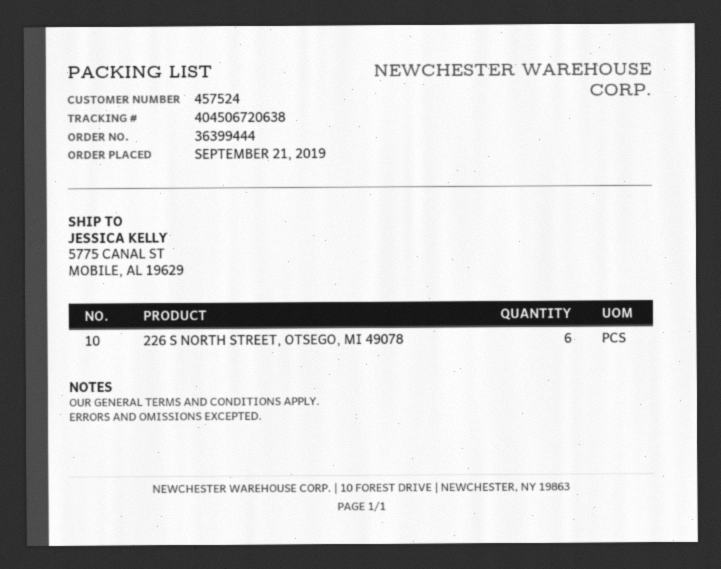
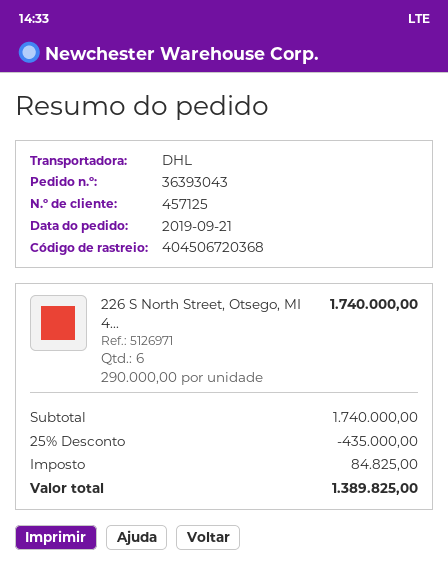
order number: 36399444 -> 36393043
customer number: 457524 -> 457125
tracking number: 404506720638 -> 404506720368

